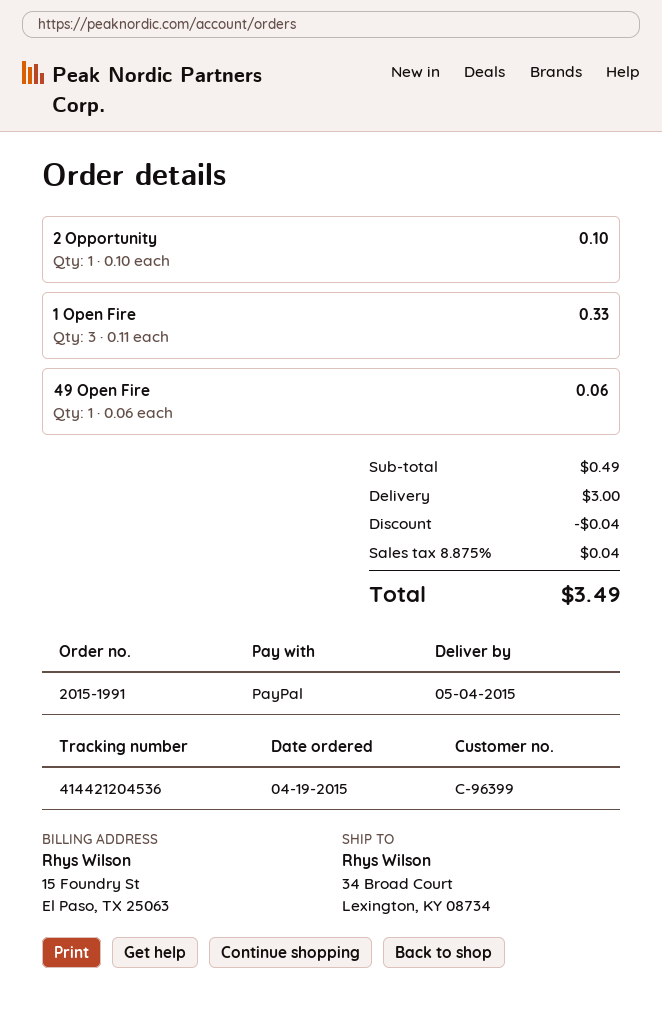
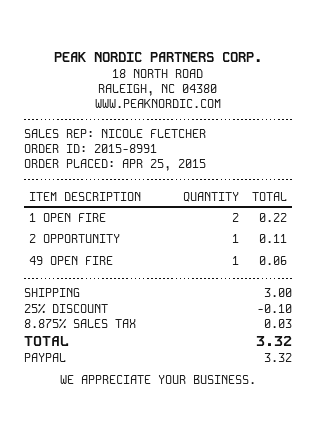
order number: 2015-1991 -> 2015-8991
order date: 2015-04-19 -> 2015-04-25
2 Opportunity: 1 for 0.10 -> 1 for 0.11
1 Open Fire: 3 for 0.33 -> 2 for 0.22
discount: 0.04 -> 0.10
tax: 8.875% = 0.04 -> 8.875% = 0.03
total: 3.49 -> 3.32

